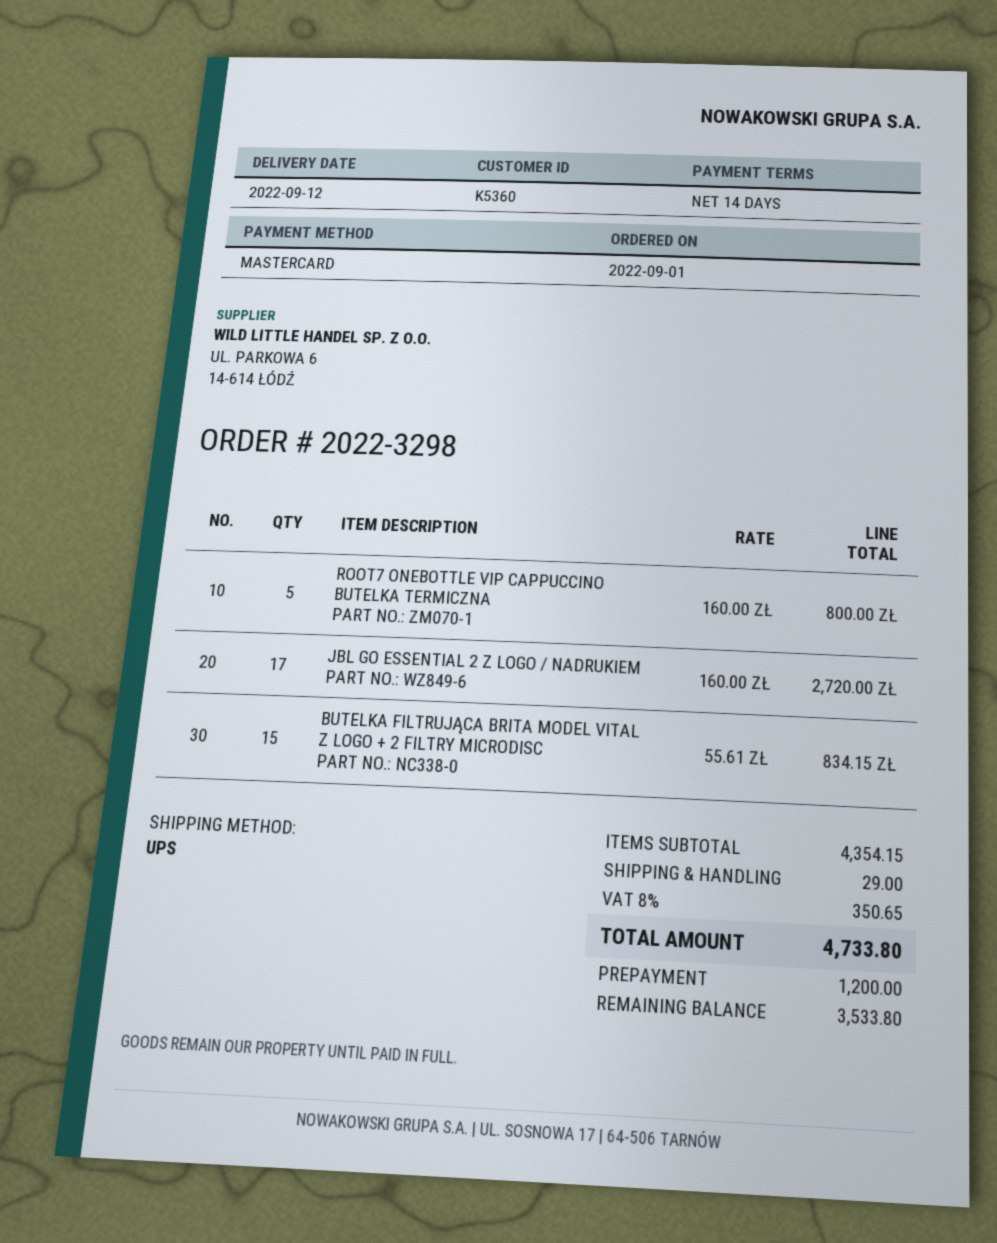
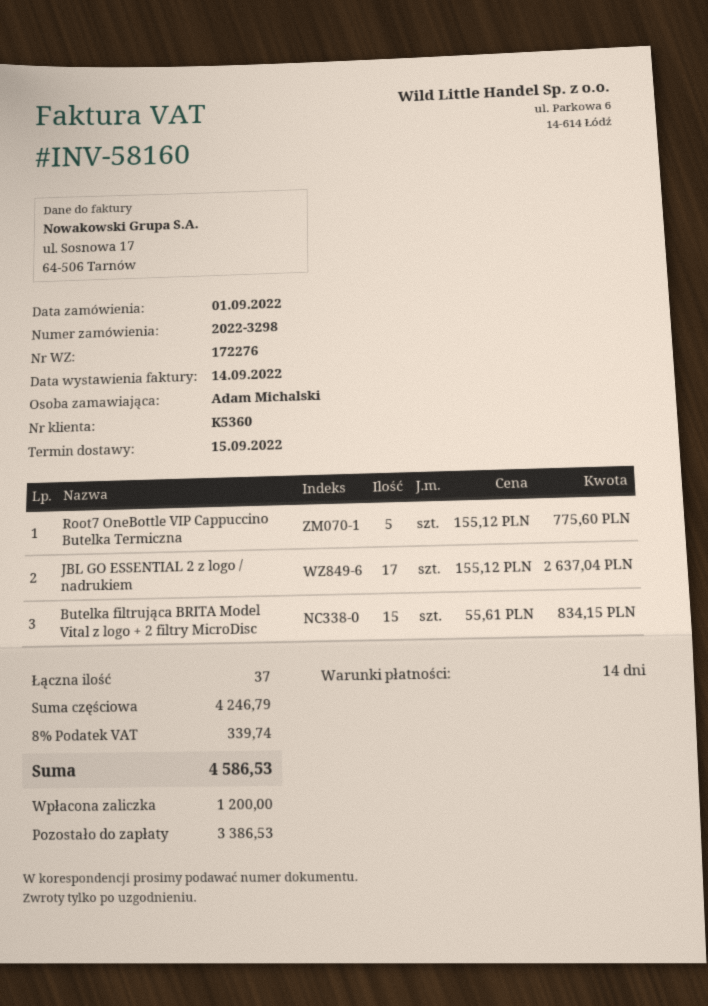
delivery date: 2022-09-12 -> 2022-09-15
ROOT7 ONEBOTTLE VIP CAPPUCCINO BUTELKA TERMICZNA: 5 x 160.00 = 800.00 -> 5 x 155.12 = 775.60
JBL GO ESSENTIAL 2 Z LOGO / NADRUKIEM: 17 x 160.00 = 2720.00 -> 17 x 155.12 = 2637.04
subtotal: 4354.15 -> 4246.79
shipping: 29.00 -> none
tax: 8% = 350.65 -> 8% = 339.74
total: 4733.80 -> 4586.53
balance: 3533.80 -> 3386.53

